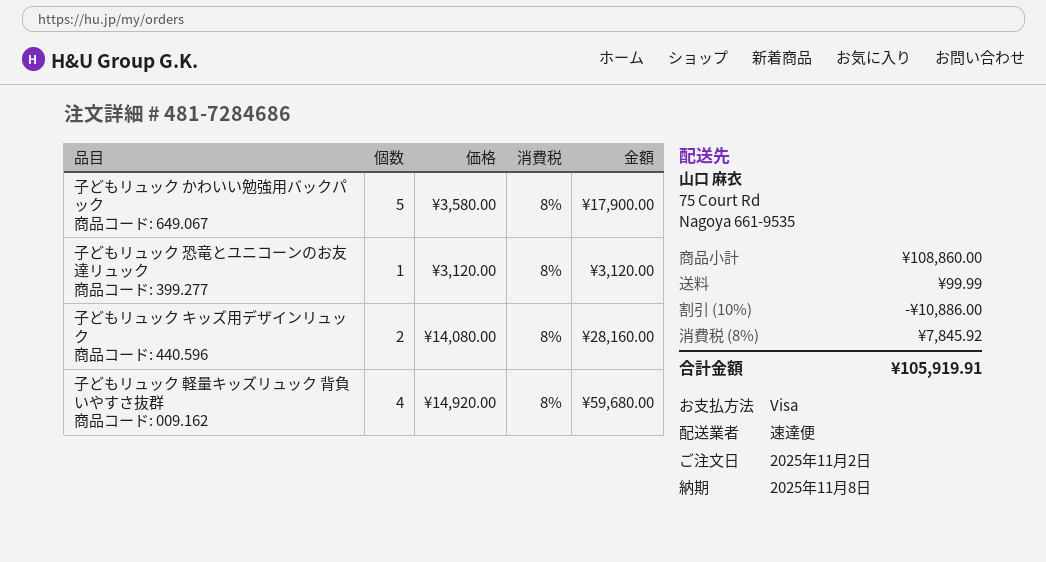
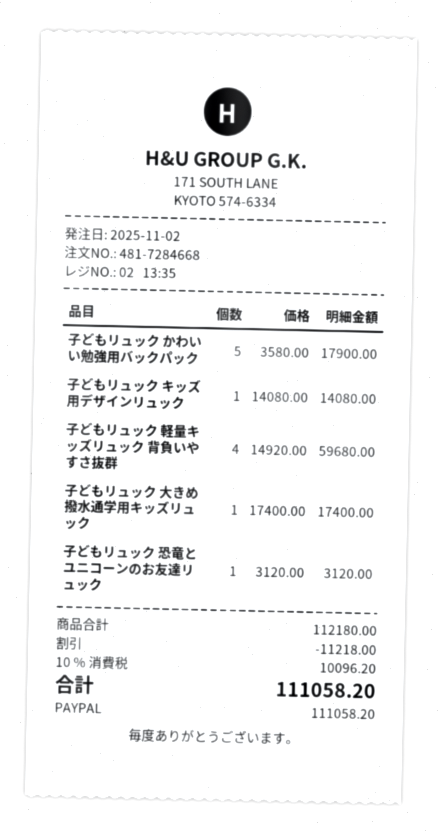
order number: 481-7284686 -> 481-7284668
payment method: Visa -> PayPal
子どもリュック キッズ用デザインリュック: 2 x 14080.00 = 28160.00 -> 1 x 14080.00 = 14080.00
子どもリュック 大きめ撥水通学用キッズリュック: none -> 1 x 17400.00 = 17400.00
subtotal: 108860.00 -> 112180.00
discount: 10886.00 -> 11218.00
shipping: 99.99 -> none
tax: 8% = 7845.92 -> 10% = 10096.20
total: 105919.91 -> 111058.20

